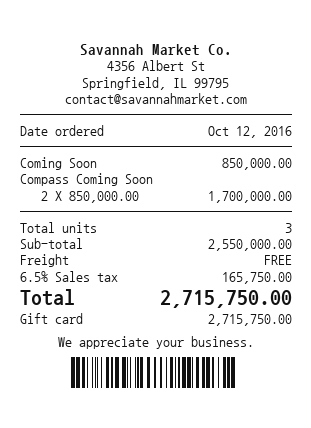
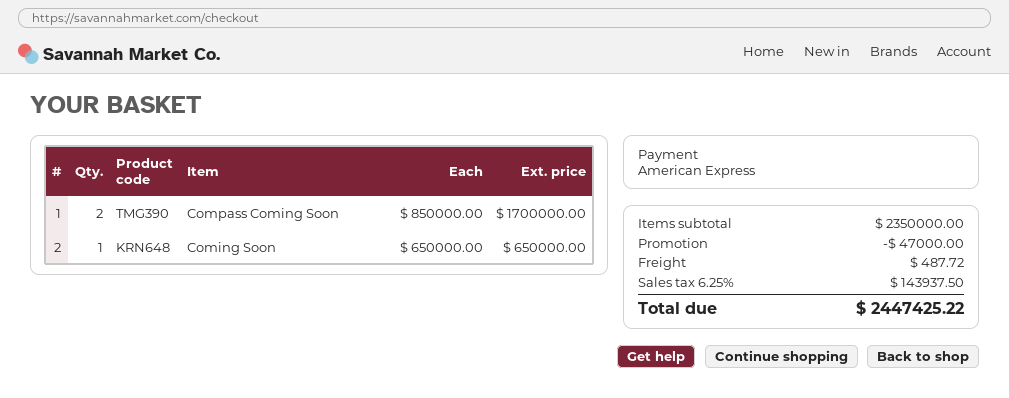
payment method: gift card -> American Express
Coming Soon: 1 x 850000.00 = 850000.00 -> 1 x 650000.00 = 650000.00
subtotal: 2550000.00 -> 2350000.00
discount: none -> 47000.00
shipping: 0.00 -> 487.72
tax: 6.5% = 165750.00 -> 6.25% = 143937.50
total: 2715750.00 -> 2447425.22

